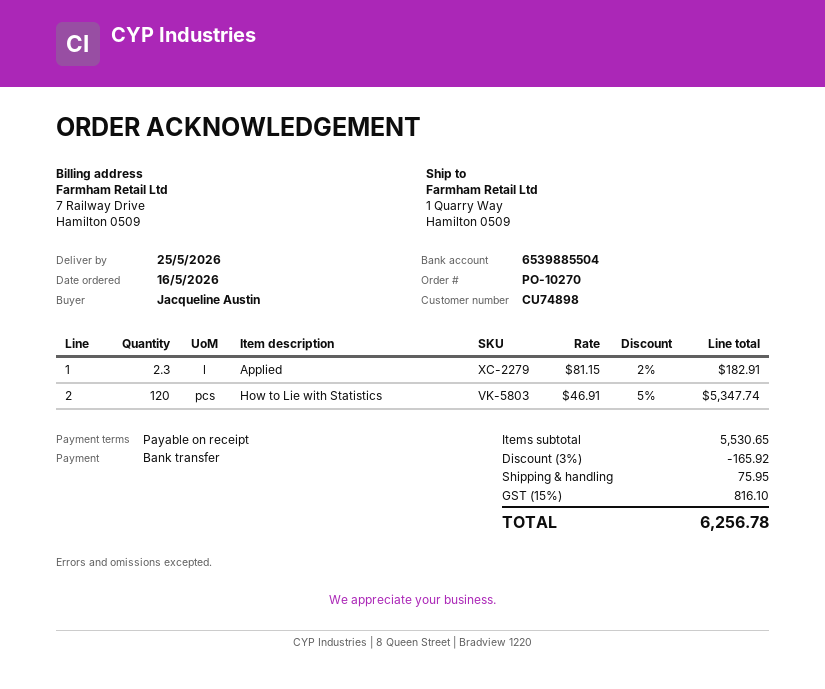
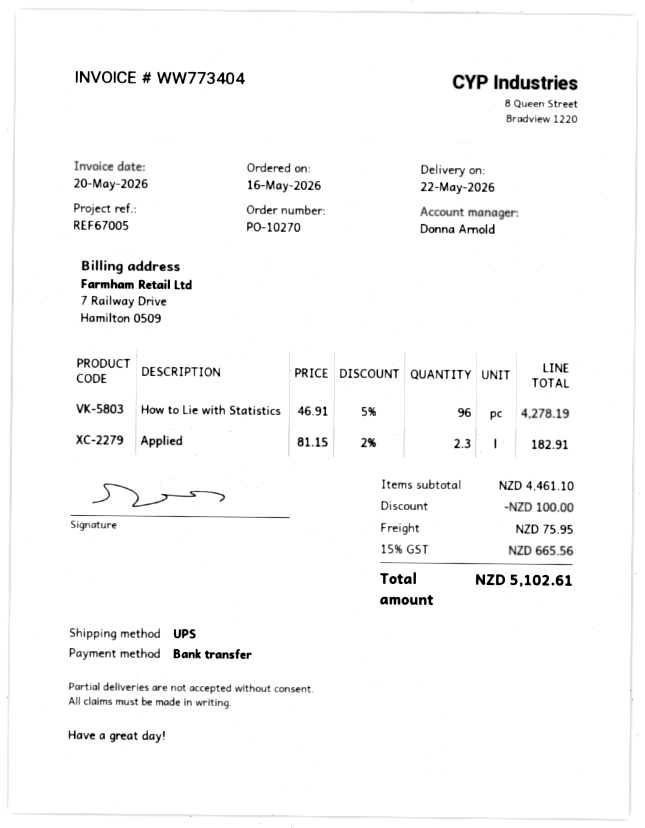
delivery date: 2026-05-25 -> 2026-05-22
How to Lie with Statistics: 120 x 46.91 - 5% = 5347.74 -> 96 x 46.91 - 5% = 4278.19
subtotal: 5530.65 -> 4461.10
discount: 165.92 -> 100.00
tax: 15% = 816.10 -> 15% = 665.56
total: 6256.78 -> 5102.61

